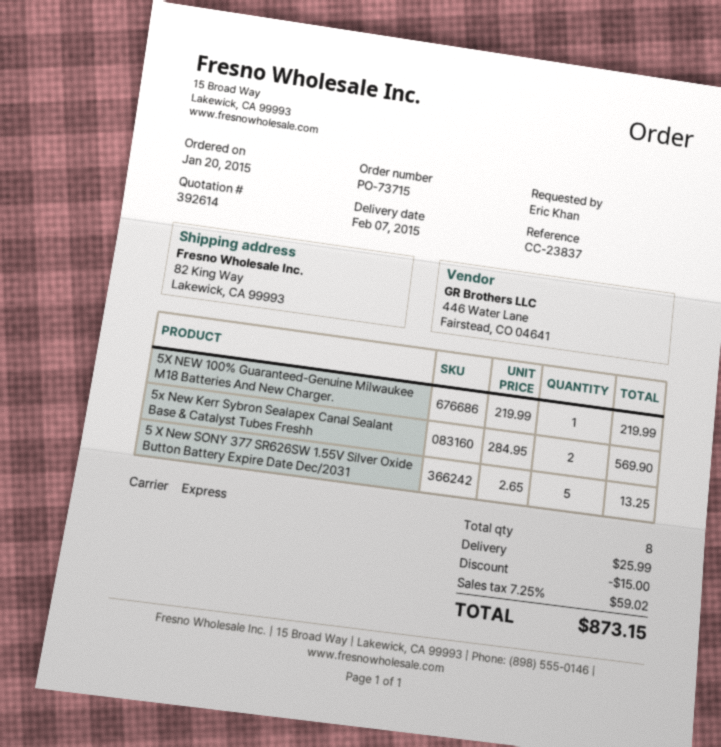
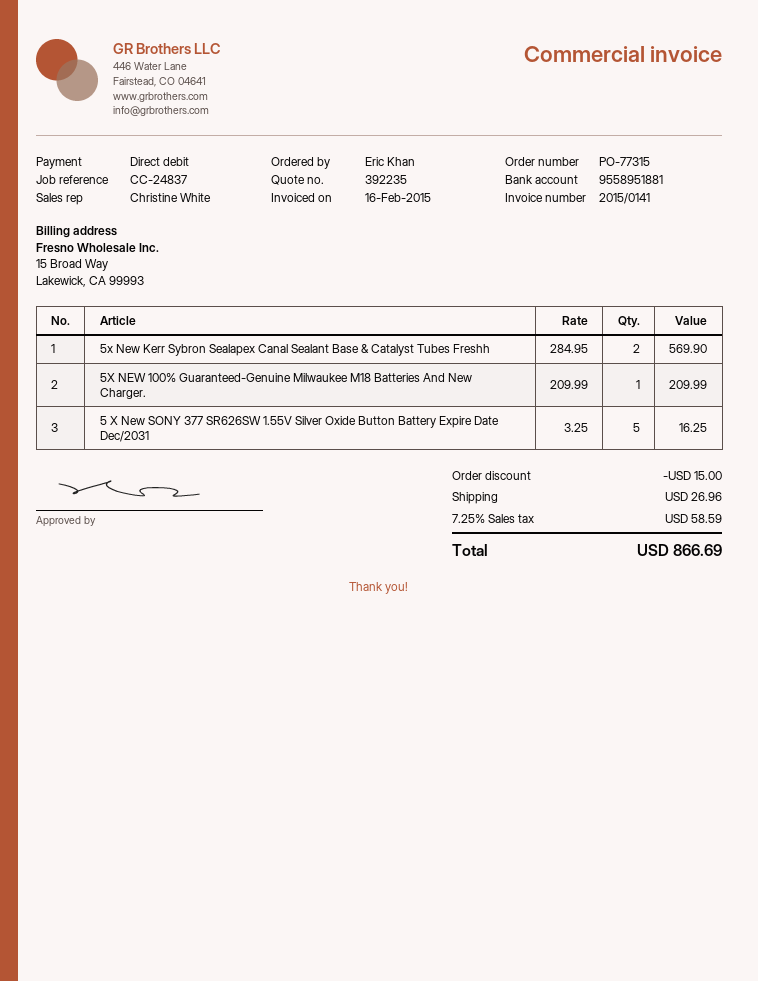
quote number: 392614 -> 392235
order number: PO-73715 -> PO-77315
reference: CC-23837 -> CC-24837
5X NEW 100% Guaranteed-Genuine Milwaukee M18 Batteries And New Charger.: 1 x 219.99 = 219.99 -> 1 x 209.99 = 209.99
5 X New SONY 377 SR626SW 1.55V Silver Oxide Button Battery Expire Date Dec/2031: 5 x 2.65 = 13.25 -> 5 x 3.25 = 16.25
shipping: 25.99 -> 26.96
tax: 7.25% = 59.02 -> 7.25% = 58.59
total: 873.15 -> 866.69

